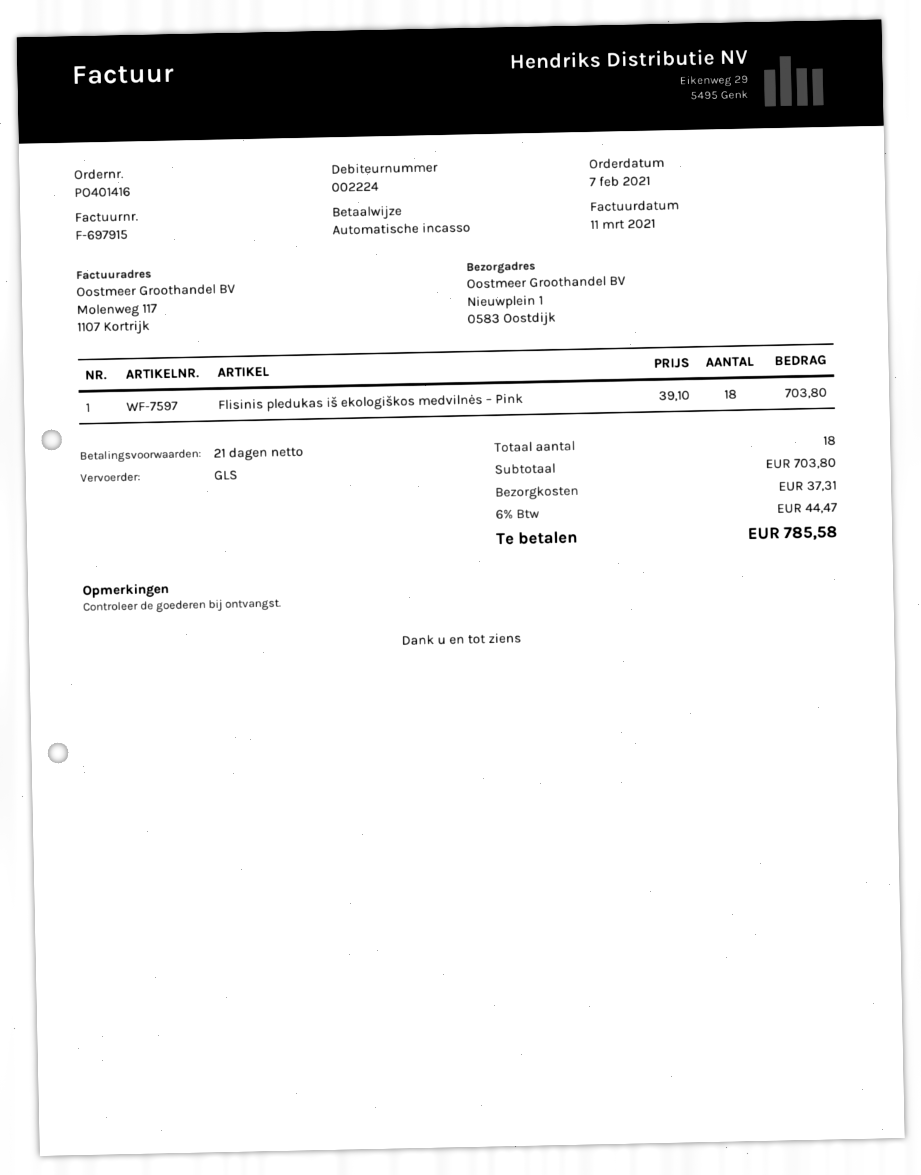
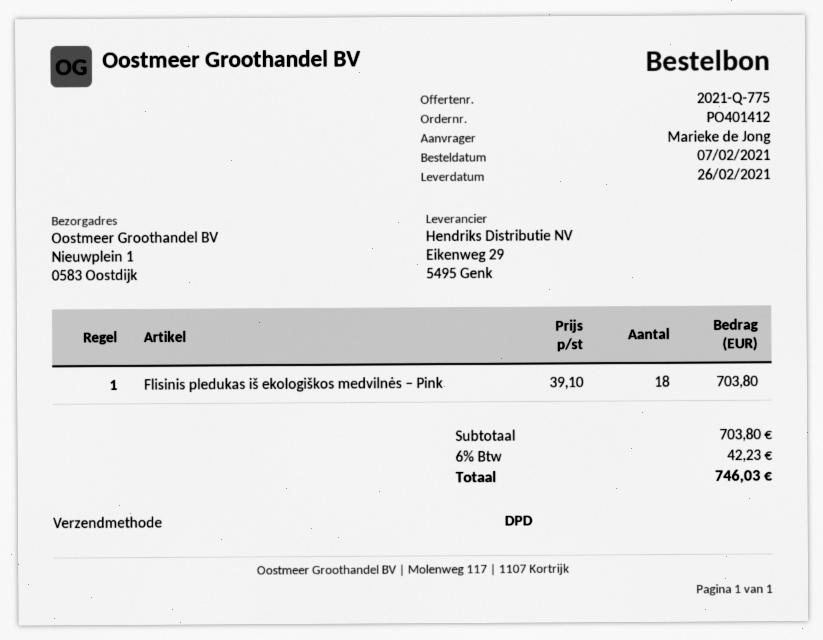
order number: PO401416 -> PO401412
shipping method: GLS -> DPD
shipping: 37.31 -> none
tax: 6% = 44.47 -> 6% = 42.23
total: 785.58 -> 746.03

